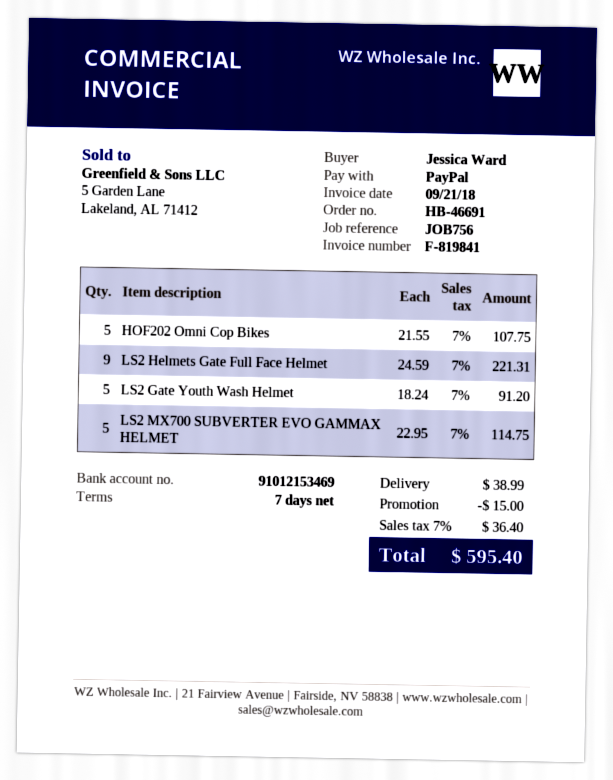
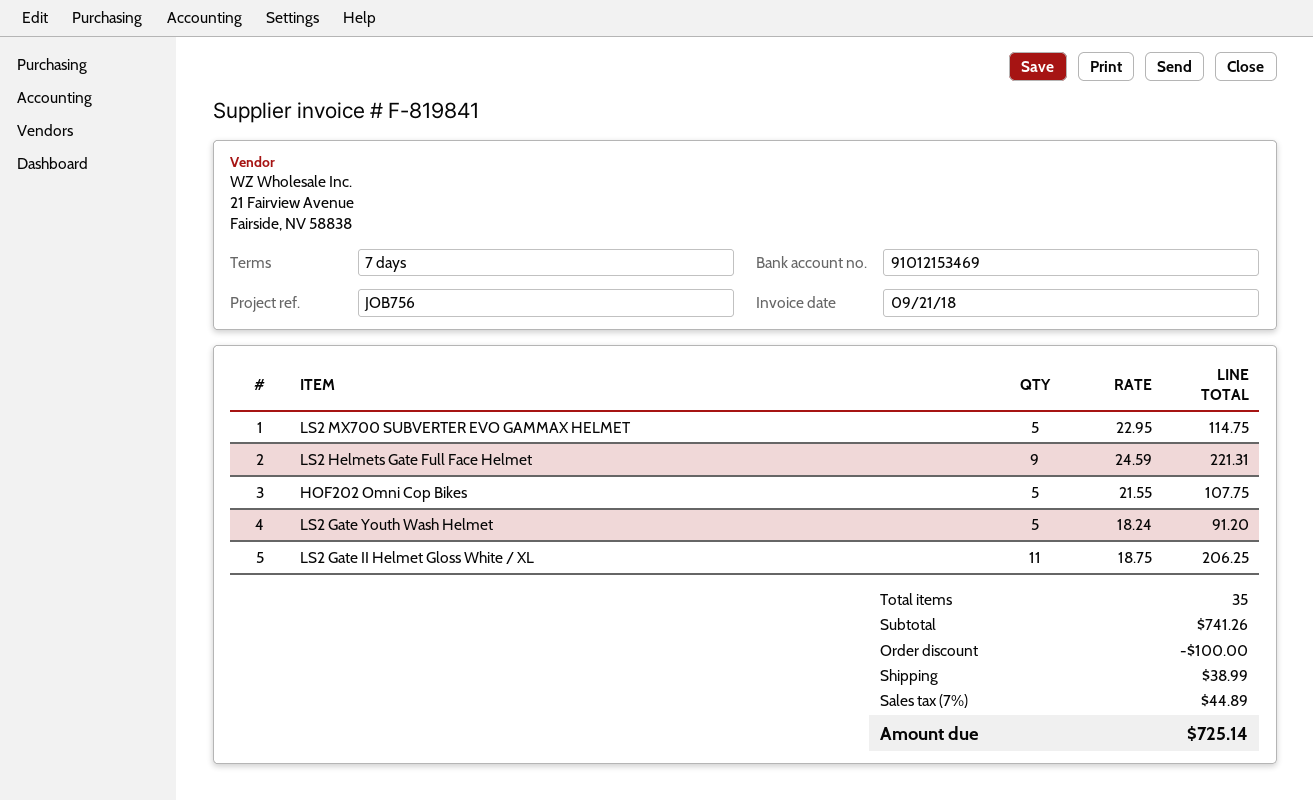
LS2 Gate II Helmet Gloss White / XL: none -> 11 x 18.75 = 206.25
discount: 15.00 -> 100.00
tax: 7% = 36.40 -> 7% = 44.89
total: 595.40 -> 725.14

